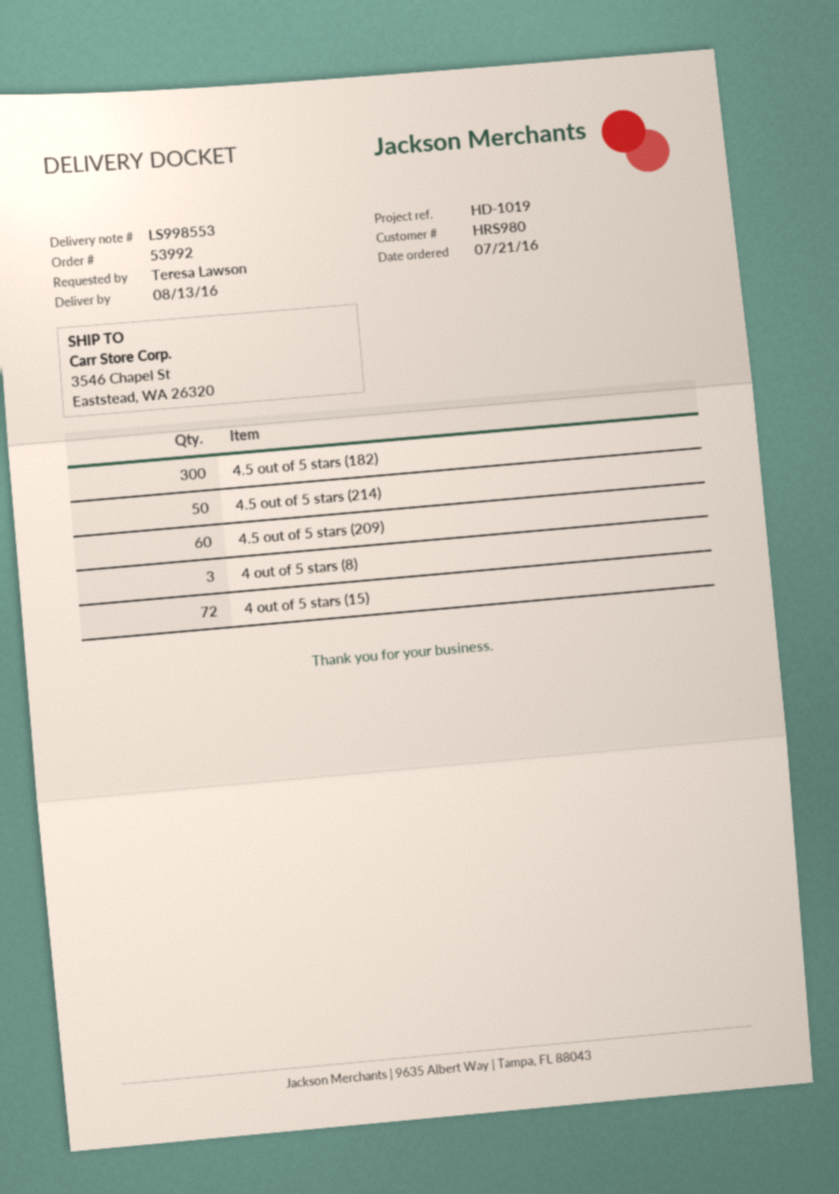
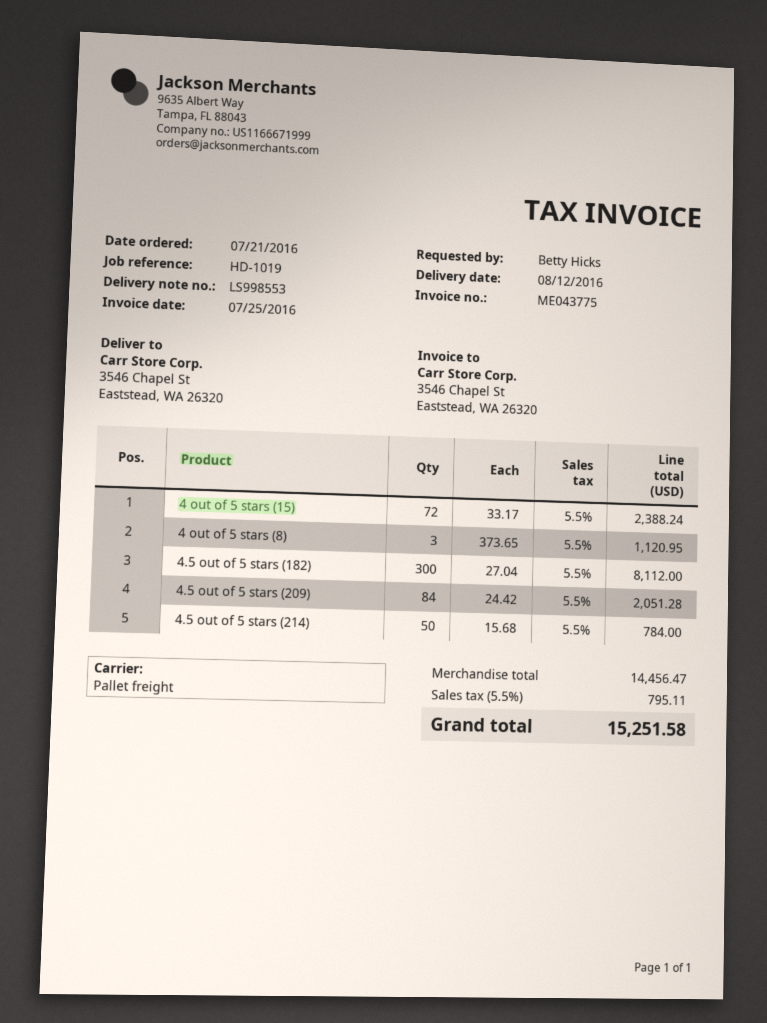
delivery date: 2016-08-13 -> 2016-08-12
ordered by: Teresa Lawson -> Betty Hicks
4.5 out of 5 stars (209): 60 -> 84

